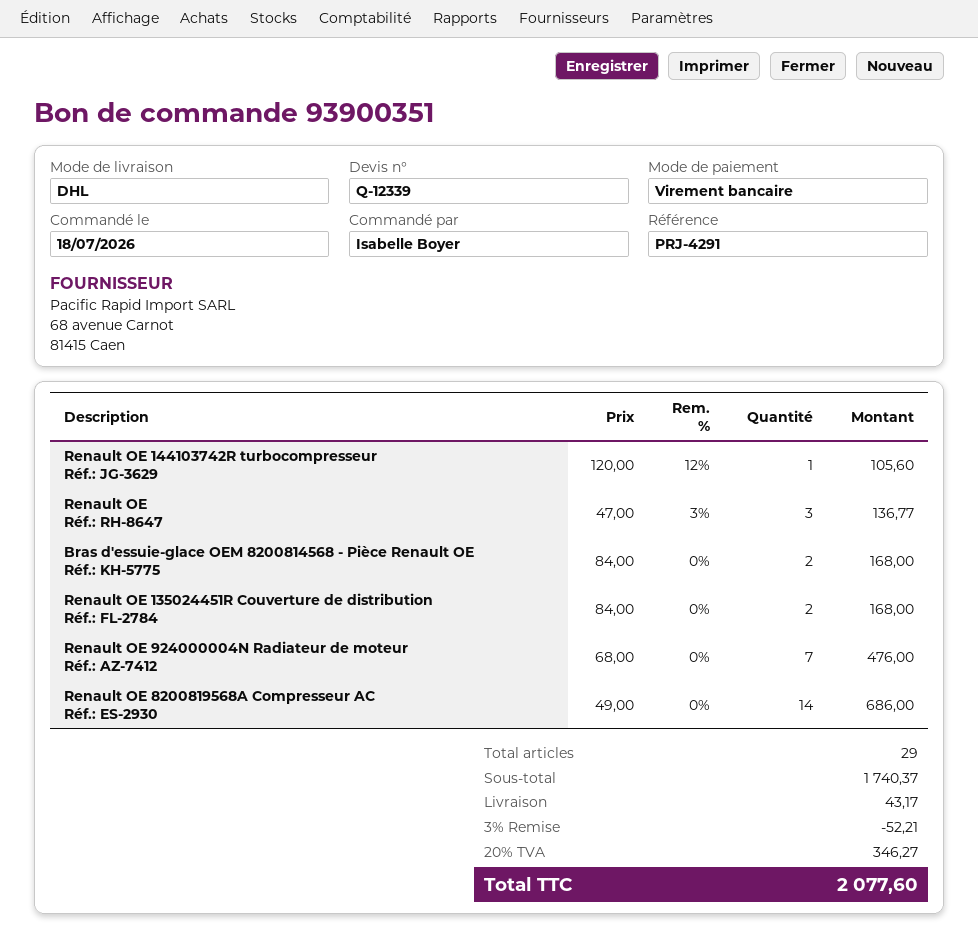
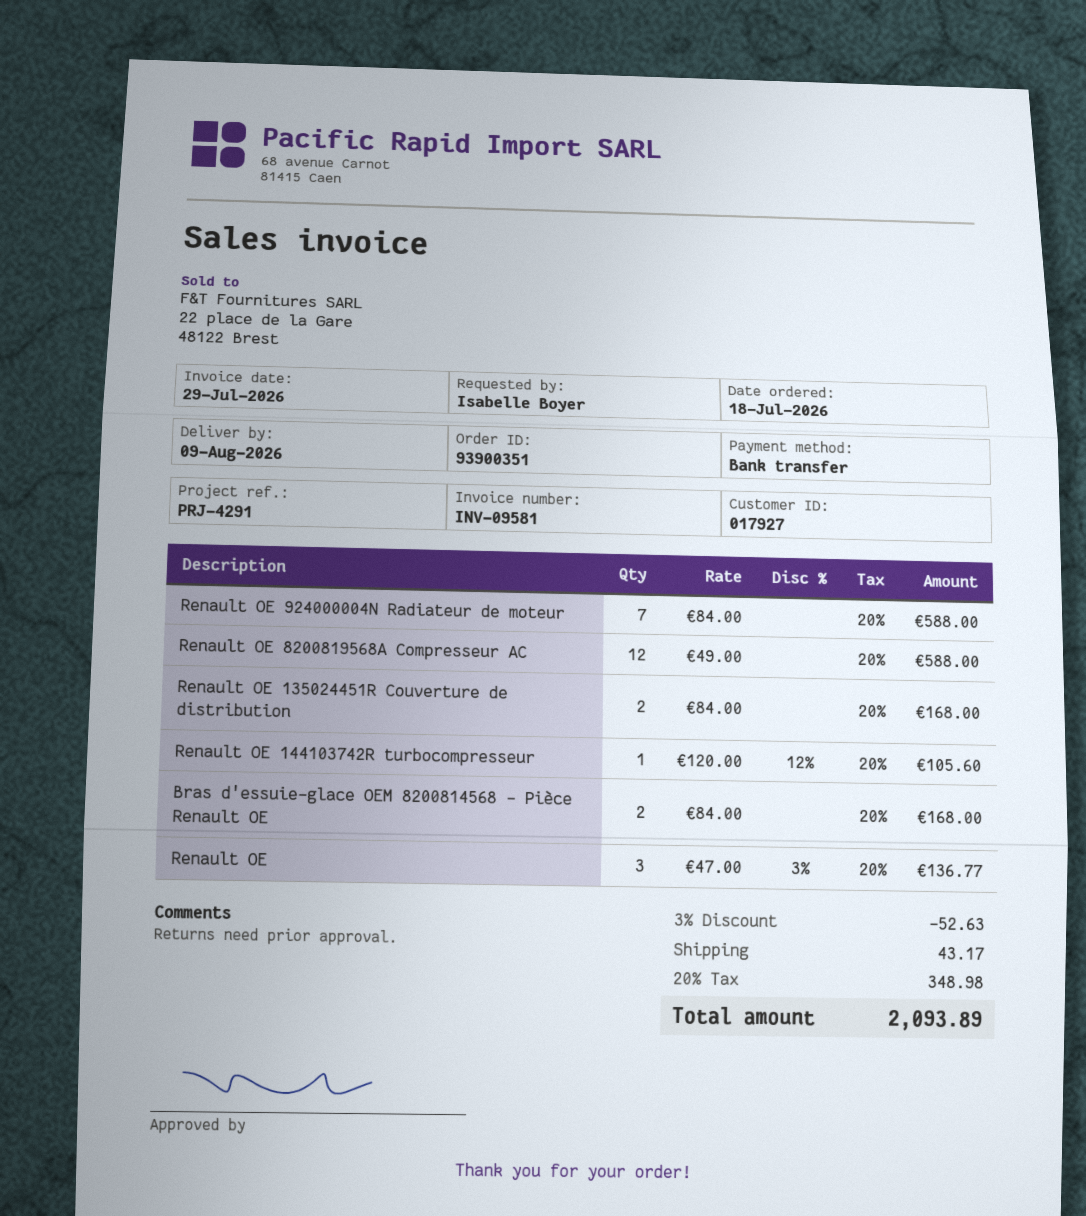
Renault OE 924000004N Radiateur de moteur: 7 x 68.00 = 476.00 -> 7 x 84.00 = 588.00
Renault OE 8200819568A Compresseur AC: 14 x 49.00 = 686.00 -> 12 x 49.00 = 588.00
discount: 3% = 52.21 -> 3% = 52.63
tax: 20% = 346.27 -> 20% = 348.98
total: 2077.60 -> 2093.89

